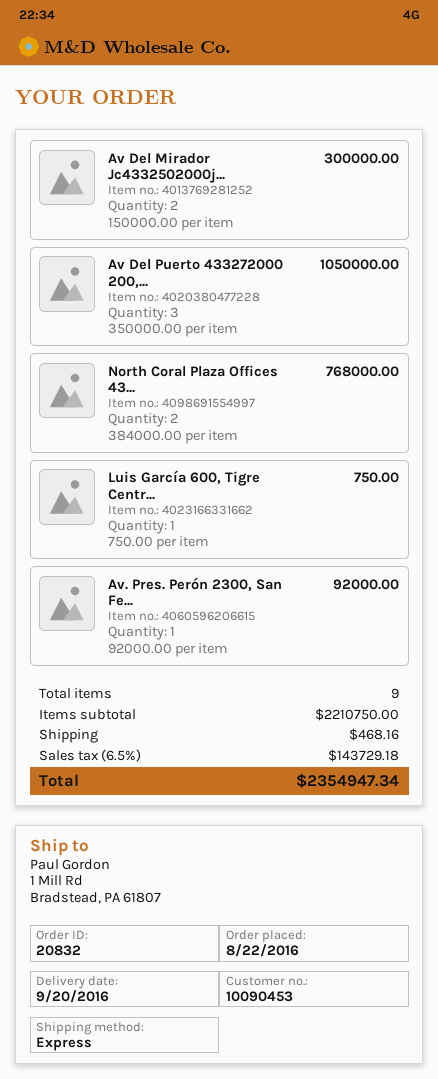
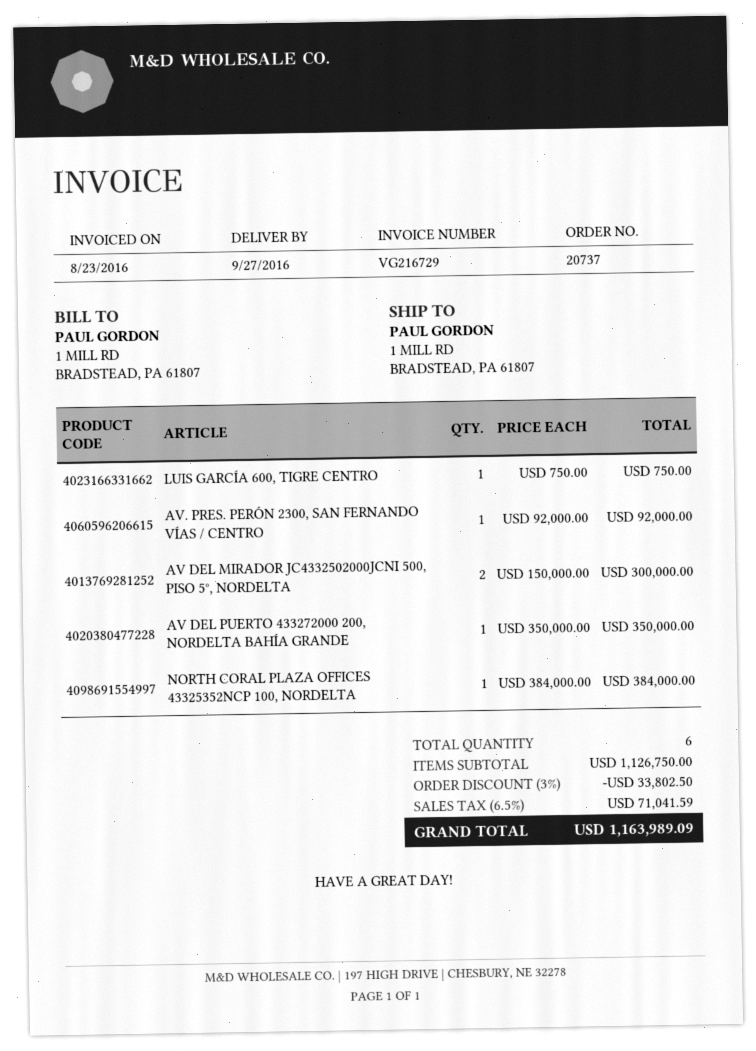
order number: 20832 -> 20737
delivery date: 2016-09-20 -> 2016-09-27
Av Del Puerto 433272000 200,...: 3 x 350000.00 = 1050000.00 -> 1 x 350000.00 = 350000.00
North Coral Plaza Offices 43...: 2 x 384000.00 = 768000.00 -> 1 x 384000.00 = 384000.00
total quantity: 9 -> 6
subtotal: 2210750.00 -> 1126750.00
discount: none -> 3% = 33802.50
shipping: 468.16 -> none
tax: 6.5% = 143729.18 -> 6.5% = 71041.59
total: 2354947.34 -> 1163989.09

